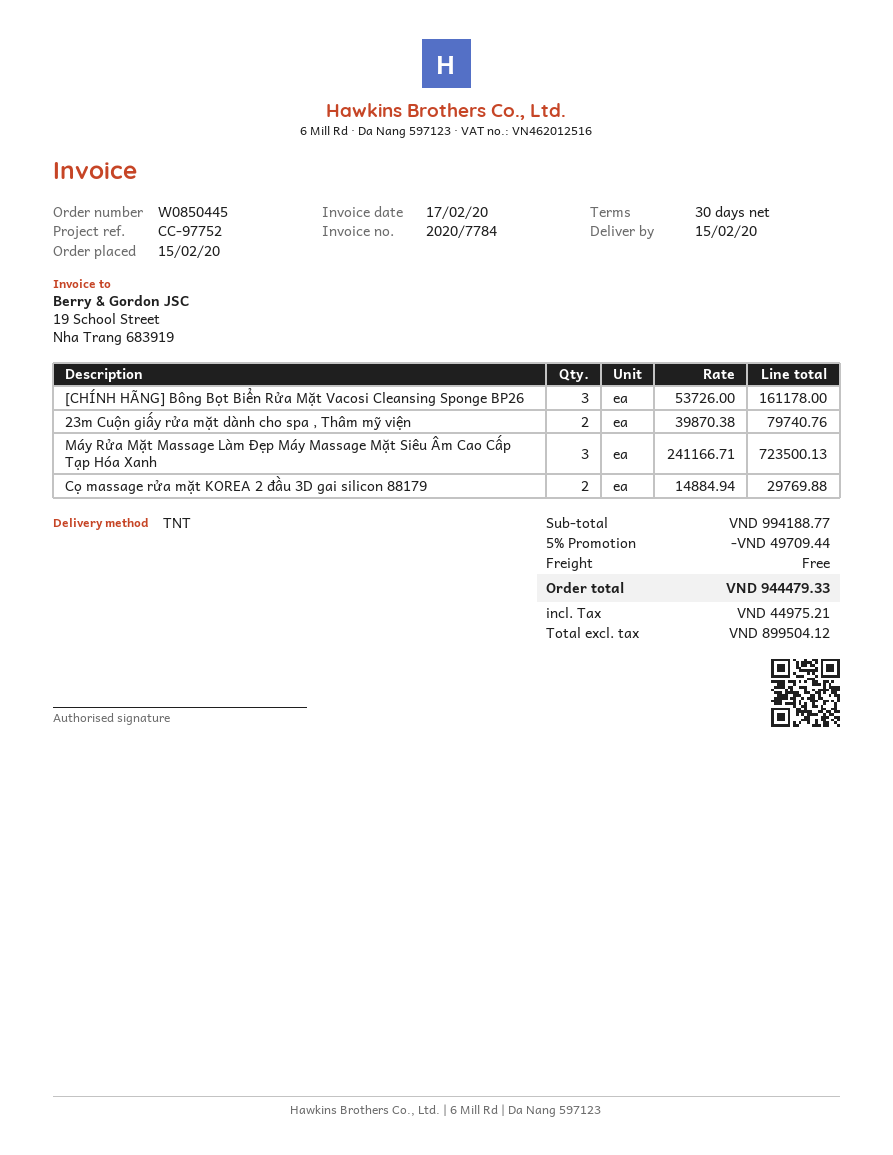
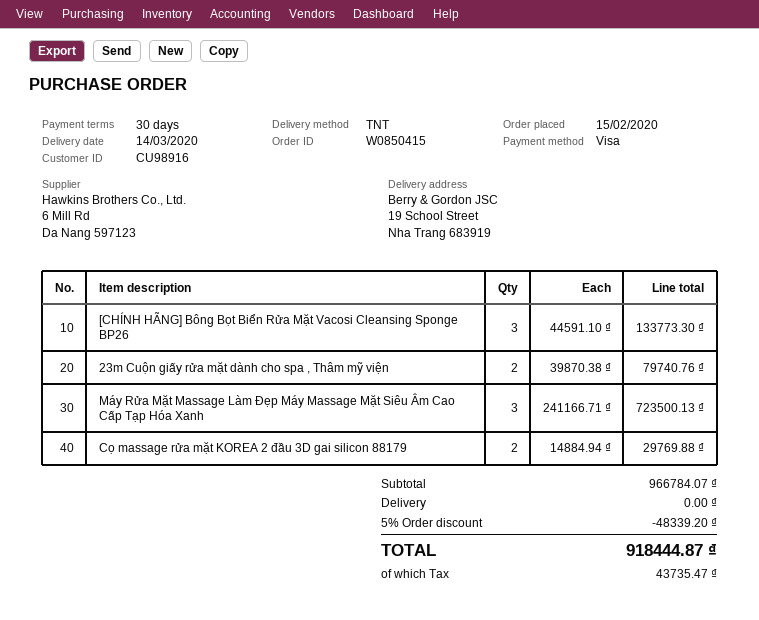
order number: W0850445 -> W0850415
delivery date: 2020-02-15 -> 2020-03-14
[CHÍNH HÃNG] Bông Bọt Biển Rửa Mặt Vacosi Cleansing Sponge BP26: 3 x 53726.00 = 161178.00 -> 3 x 44591.10 = 133773.30
subtotal: 994188.77 -> 966784.07
discount: 5% = 49709.44 -> 5% = 48339.20
tax: 44975.21 -> 43735.47
total: 944479.33 -> 918444.87

